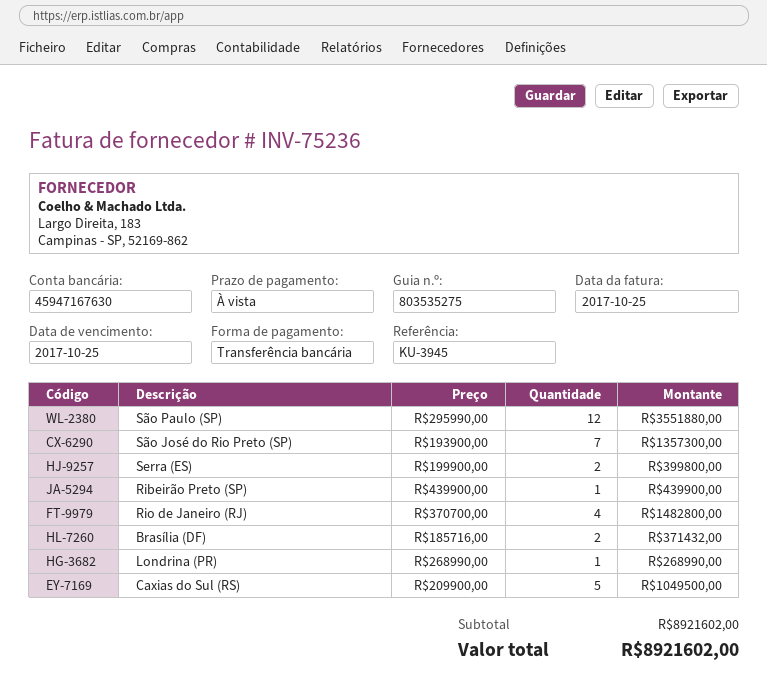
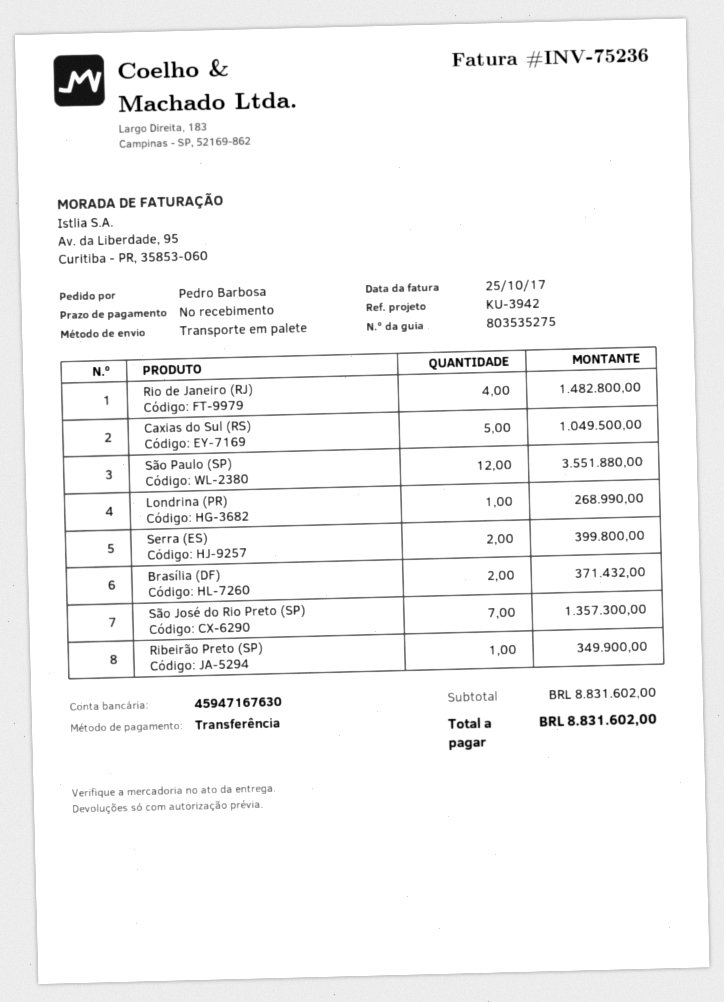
reference: KU-3945 -> KU-3942
Ribeirão Preto (SP): 1 for 439900.00 -> 1 for 349900.00
subtotal: 8921602.00 -> 8831602.00
total: 8921602.00 -> 8831602.00

